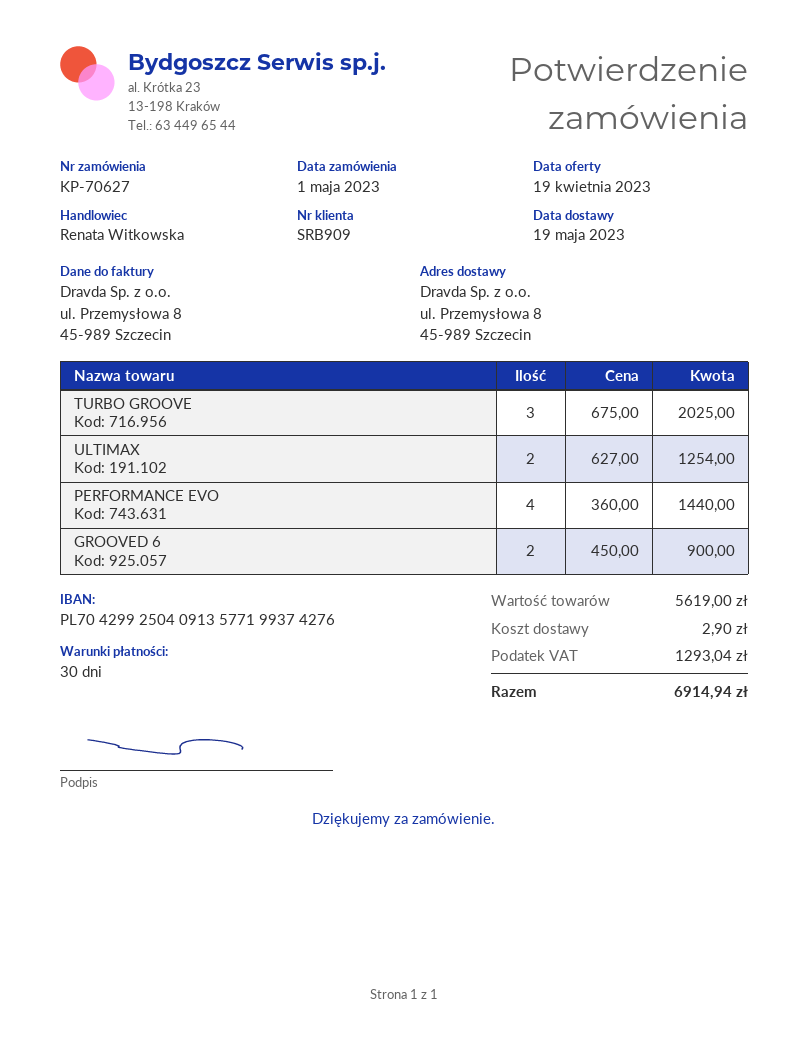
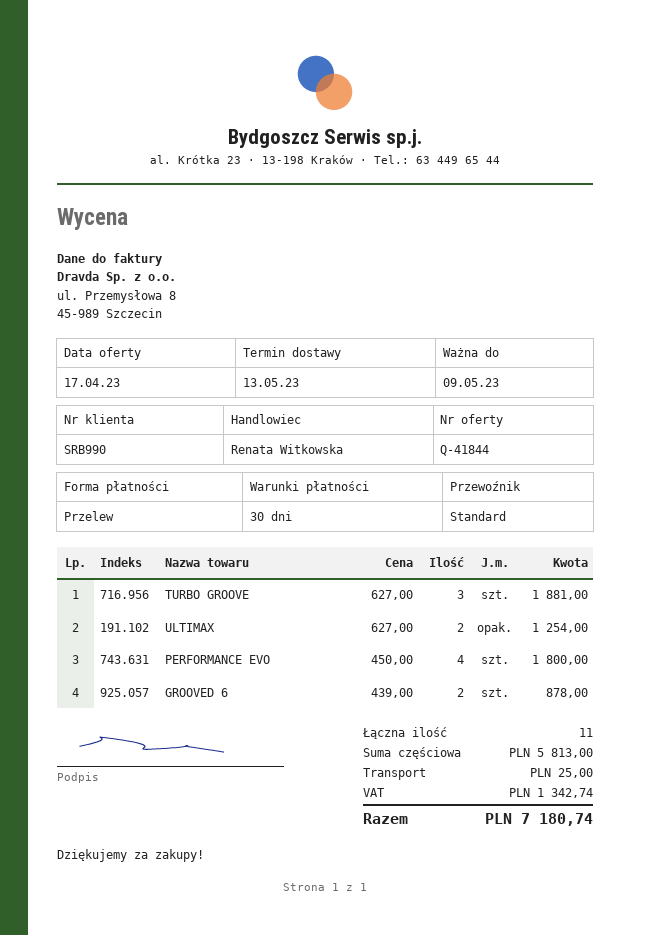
quote date: 2023-04-19 -> 2023-04-17
delivery date: 2023-05-19 -> 2023-05-13
customer number: SRB909 -> SRB990
TURBO GROOVE: 3 x 675.00 = 2025.00 -> 3 x 627.00 = 1881.00
PERFORMANCE EVO: 4 x 360.00 = 1440.00 -> 4 x 450.00 = 1800.00
GROOVED 6: 2 x 450.00 = 900.00 -> 2 x 439.00 = 878.00
subtotal: 5619.00 -> 5813.00
shipping: 2.90 -> 25.00
tax: 1293.04 -> 1342.74
total: 6914.94 -> 7180.74

